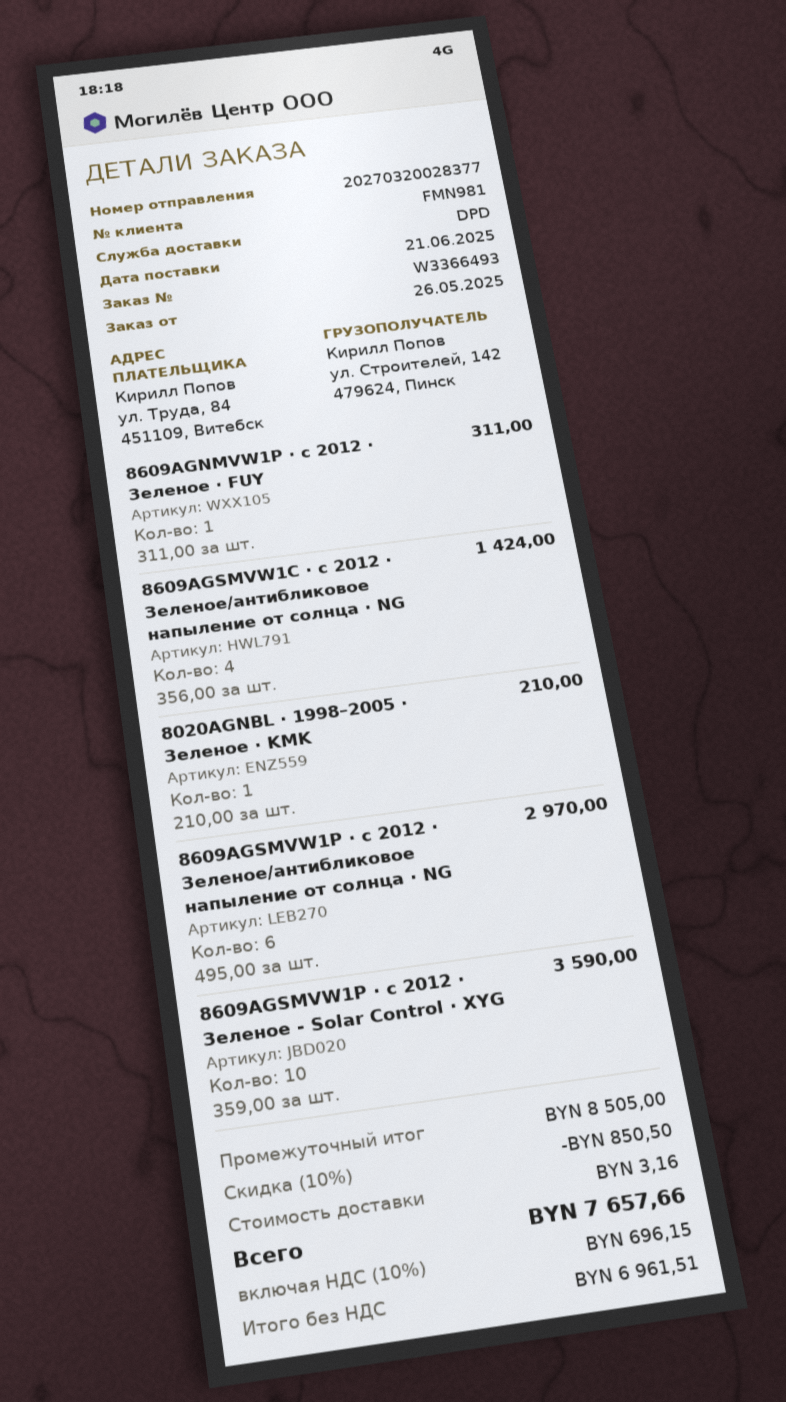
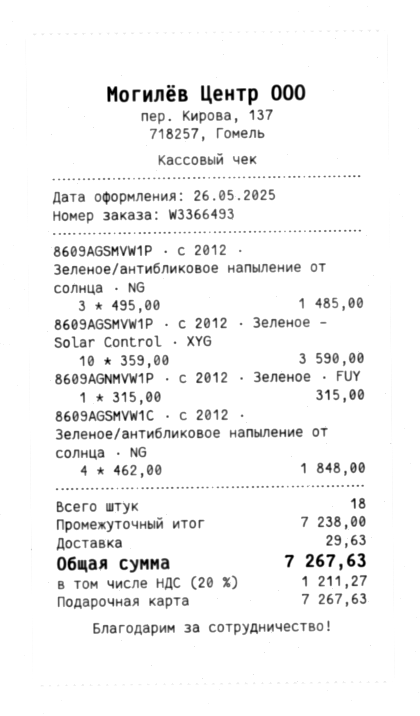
8609AGNMVW1P · с 2012 · Зеленое · FUY: 1 x 311.00 = 311.00 -> 1 x 315.00 = 315.00
8609AGSMVW1C · с 2012 · Зеленое/антибликовое напыление от солнца · NG: 4 x 356.00 = 1424.00 -> 4 x 462.00 = 1848.00
8020AGNBL · 1998–2005 · Зеленое · KMK: 1 x 210.00 = 210.00 -> none
8609AGSMVW1P · с 2012 · Зеленое/антибликовое напыление от солнца · NG: 6 x 495.00 = 2970.00 -> 3 x 495.00 = 1485.00
subtotal: 8505.00 -> 7238.00
discount: 10% = 850.50 -> none
shipping: 3.16 -> 29.63
tax: 10% = 696.15 -> 20% = 1211.27
total: 7657.66 -> 7267.63

